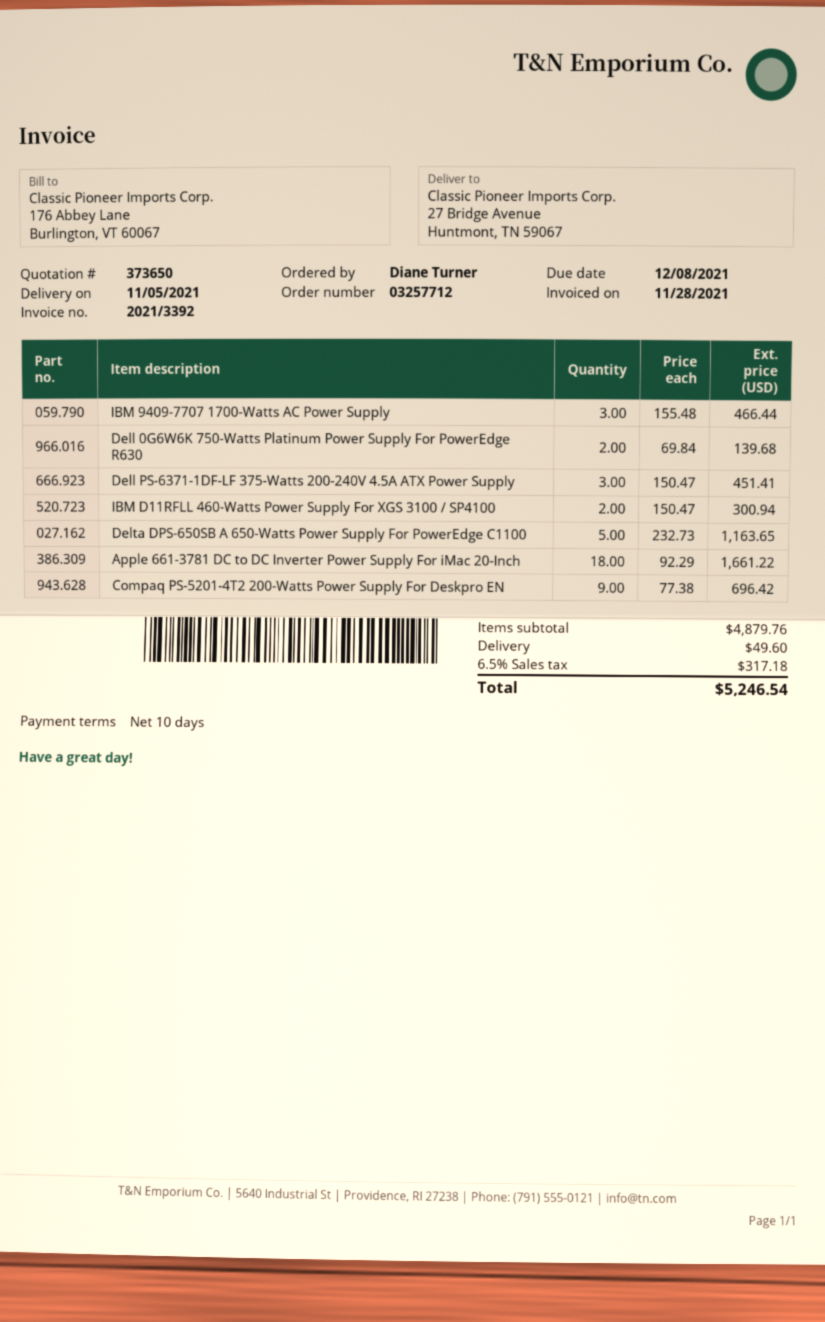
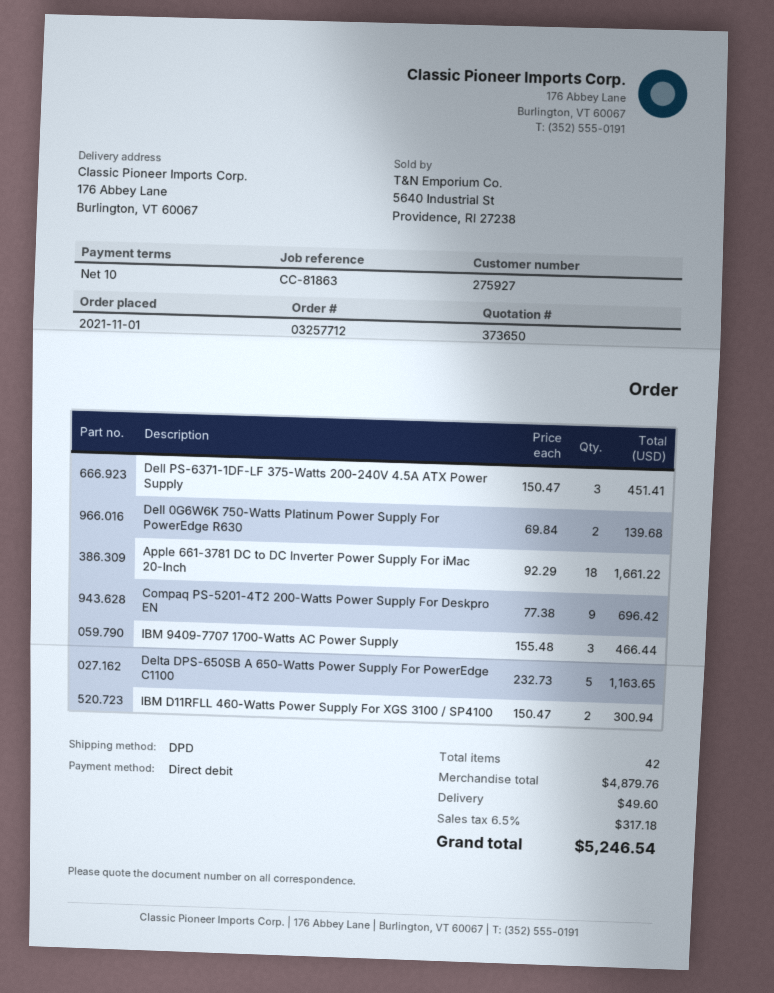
ship to: 27 Bridge Avenue, Huntmont, TN 59067 -> 176 Abbey Lane, Burlington, VT 60067

